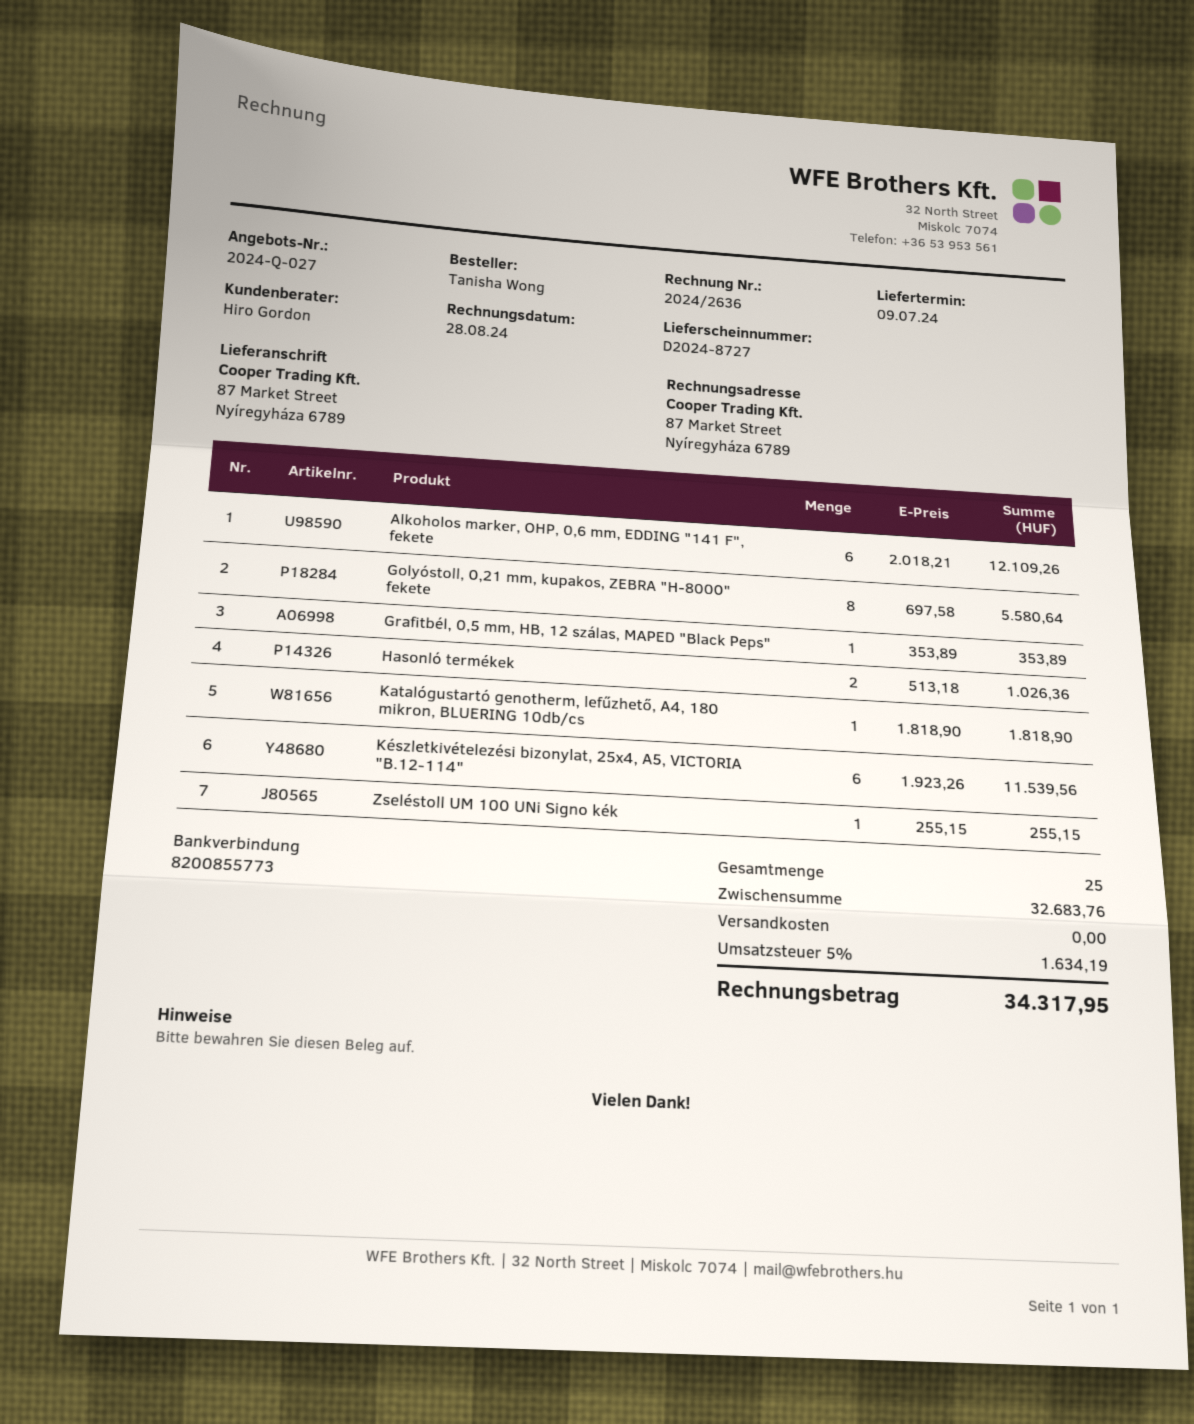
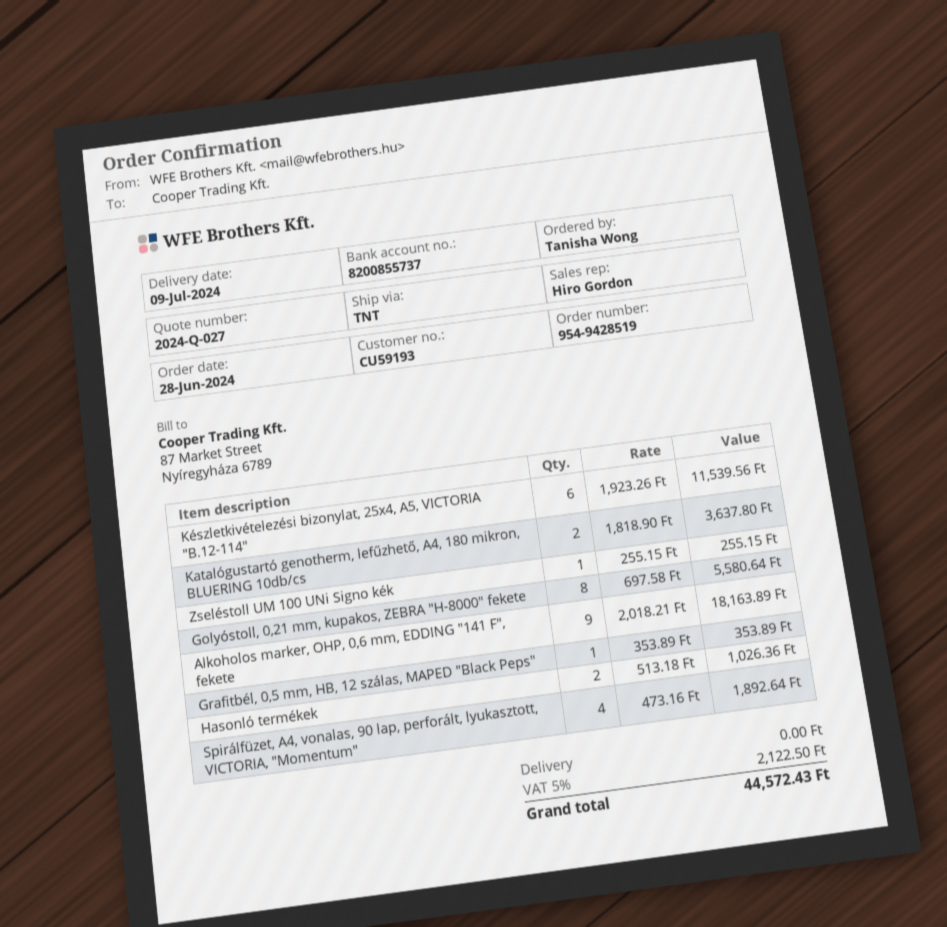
bank account: 8200855773 -> 8200855737
Alkoholos marker, OHP, 0,6 mm, EDDING "141 F", fekete: 6 x 2018.21 = 12109.26 -> 9 x 2018.21 = 18163.89
Katalógustartó genotherm, lefűzhető, A4, 180 mikron, BLUERING 10db/cs: 1 x 1818.90 = 1818.90 -> 2 x 1818.90 = 3637.80
Spirálfüzet, A4, vonalas, 90 lap, perforált, lyukasztott, VICTORIA, "Momentum": none -> 4 x 473.16 = 1892.64
tax: 5% = 1634.19 -> 5% = 2122.50
total: 34317.95 -> 44572.43

